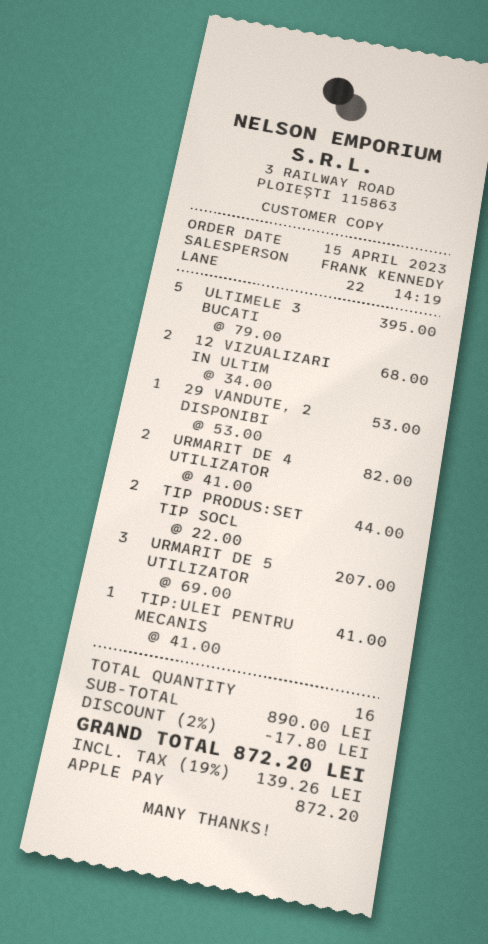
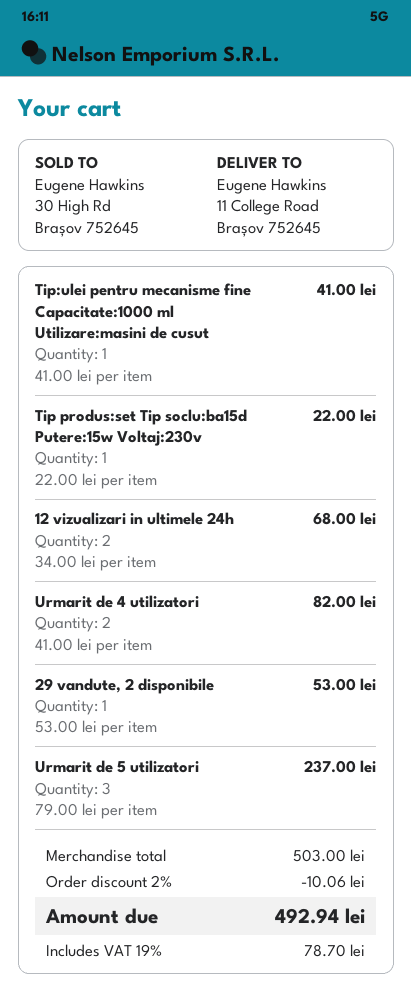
ULTIMELE 3 BUCATI: 5 x 79.00 = 395.00 -> none
TIP PRODUS:SET TIP SOCL: 2 x 22.00 = 44.00 -> 1 x 22.00 = 22.00
URMARIT DE 5 UTILIZATOR: 3 x 69.00 = 207.00 -> 3 x 79.00 = 237.00
subtotal: 890.00 -> 503.00
discount: 2% = 17.80 -> 2% = 10.06
tax: 19% = 139.26 -> 19% = 78.70
total: 872.20 -> 492.94

